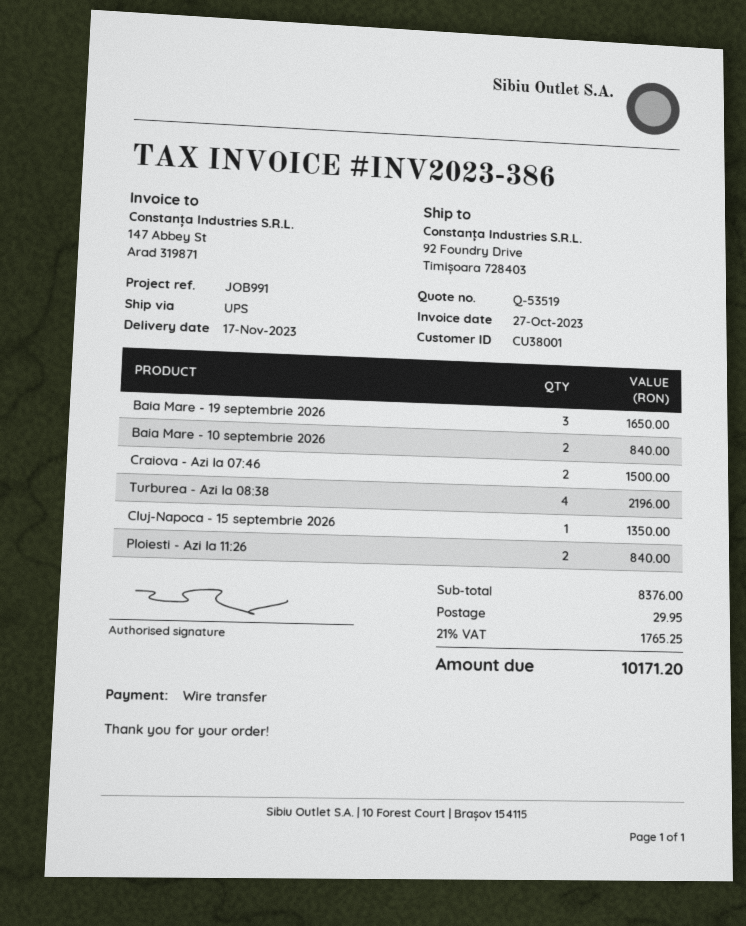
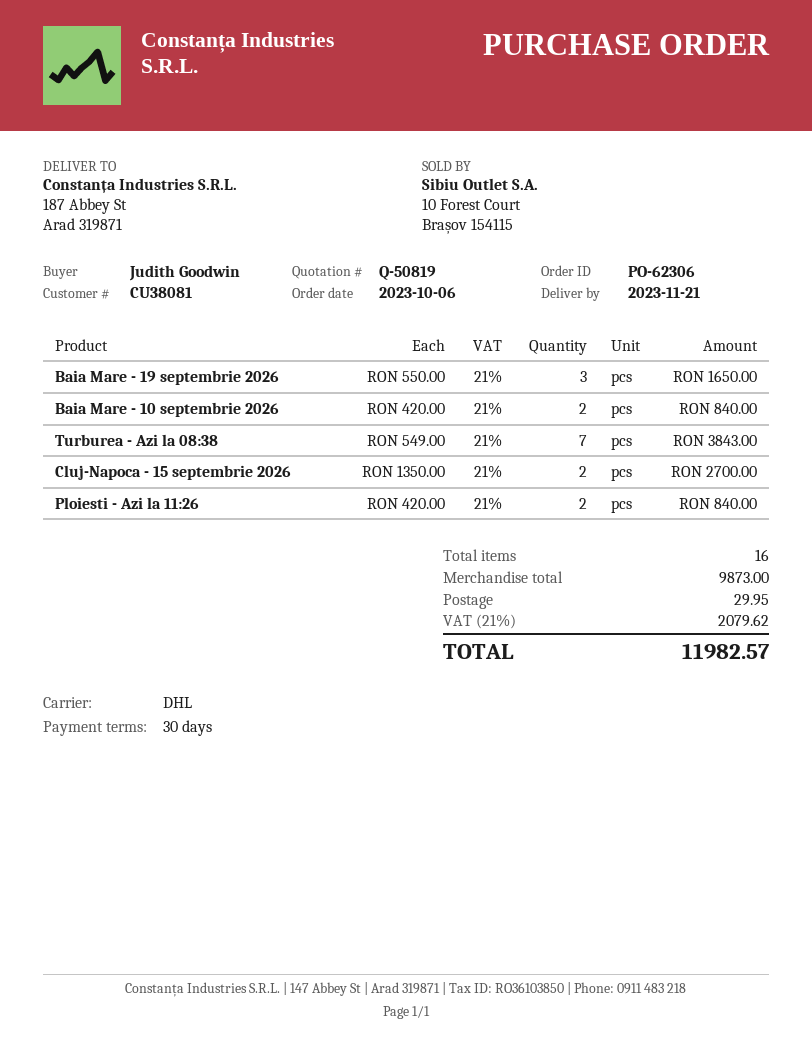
quote number: Q-53519 -> Q-50819
delivery date: 2023-11-17 -> 2023-11-21
customer number: CU38001 -> CU38081
shipping method: UPS -> DHL
ship to: 92 Foundry Drive, Timișoara 728403 -> 187 Abbey St, Arad 319871
Craiova - Azi la 07:46: 2 for 1500.00 -> none
Turburea - Azi la 08:38: 4 for 2196.00 -> 7 for 3843.00
Cluj-Napoca - 15 septembrie 2026: 1 for 1350.00 -> 2 for 2700.00
subtotal: 8376.00 -> 9873.00
tax: 21% = 1765.25 -> 21% = 2079.62
total: 10171.20 -> 11982.57

